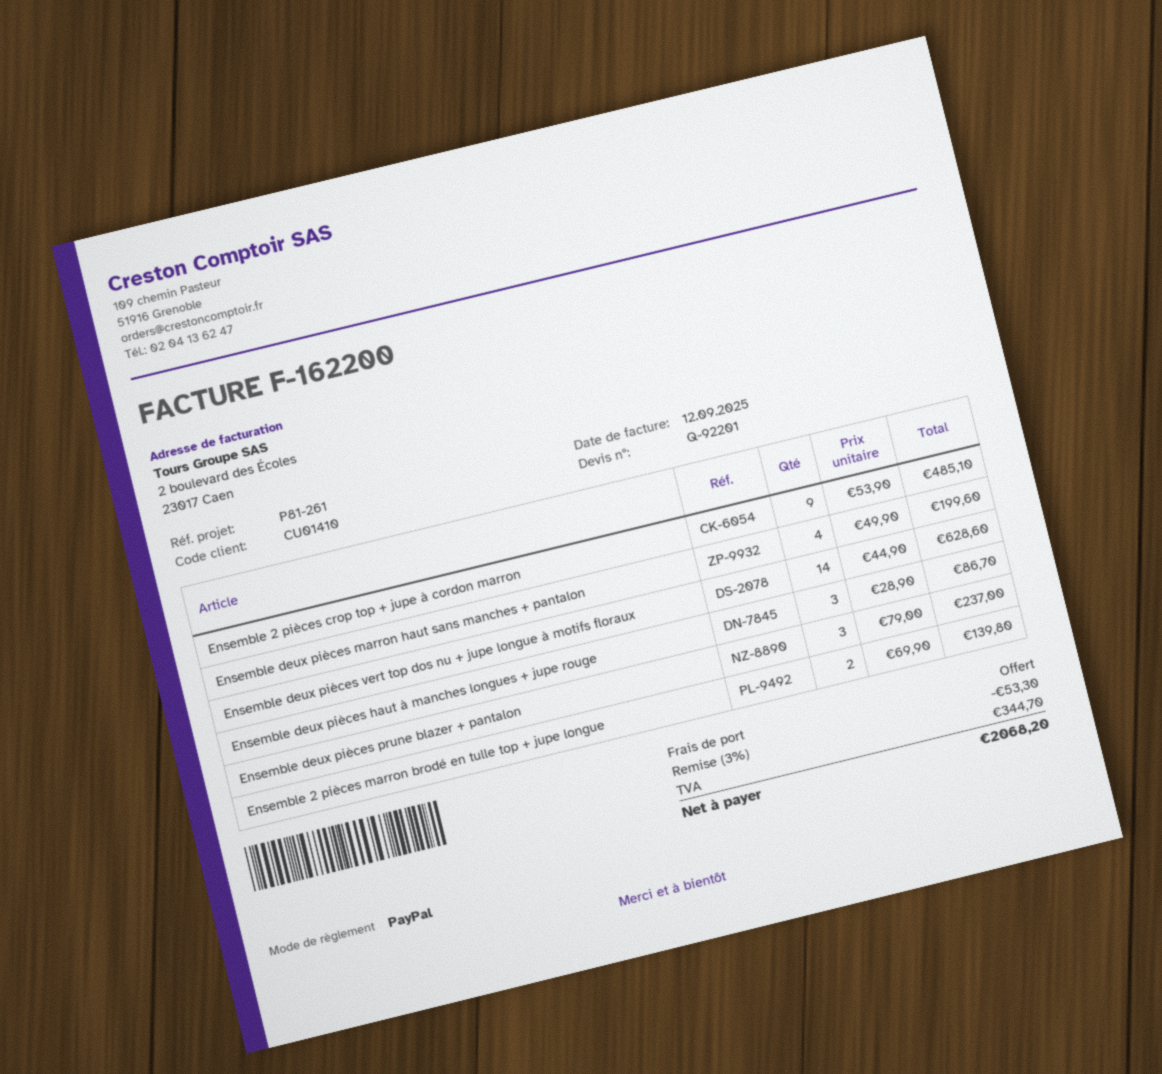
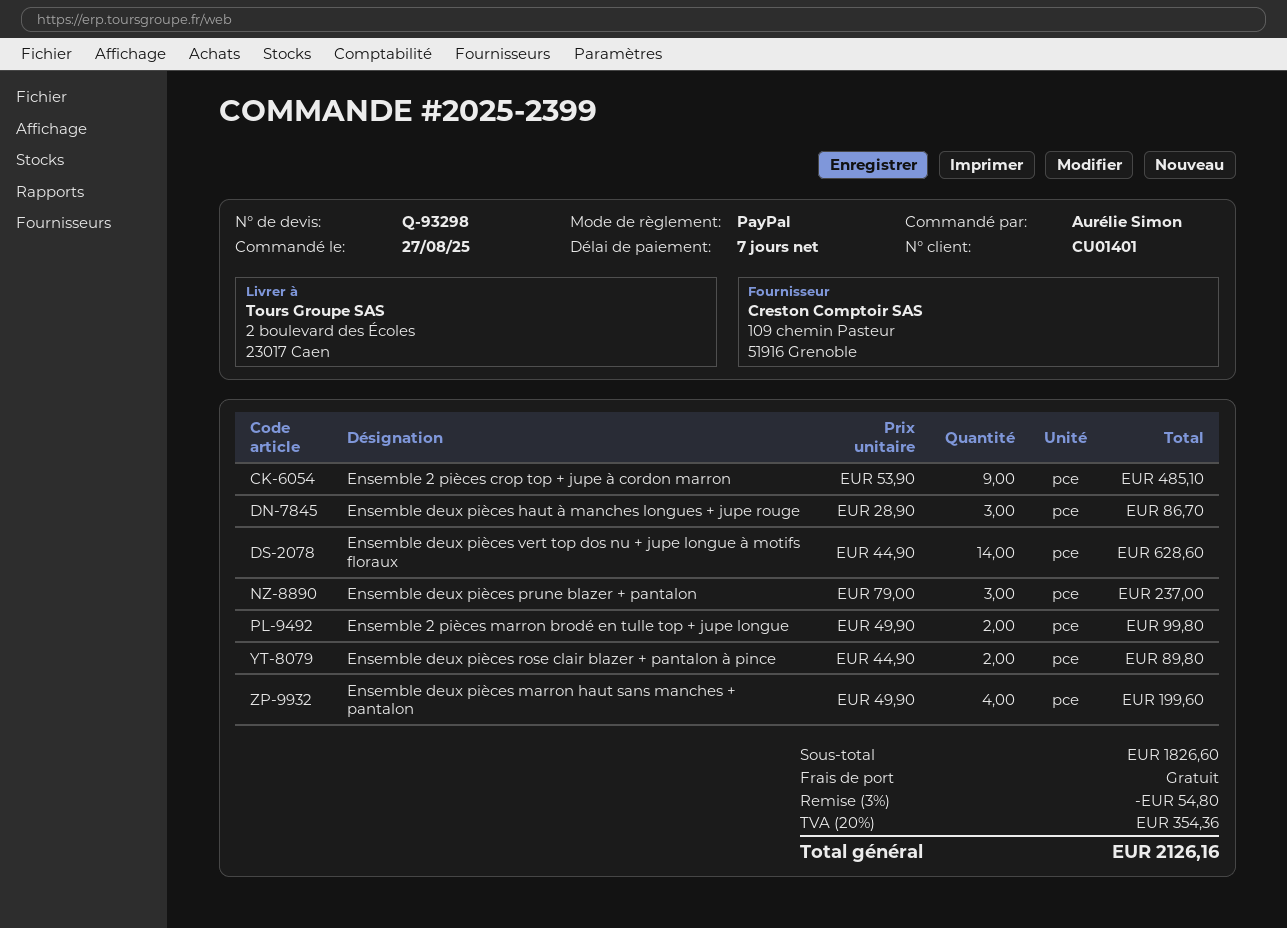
quote number: Q-92201 -> Q-93298
customer number: CU01410 -> CU01401
Ensemble 2 pièces marron brodé en tulle top + jupe longue: 2 x 69.90 = 139.80 -> 2 x 49.90 = 99.80
Ensemble deux pièces rose clair blazer + pantalon à pince: none -> 2 x 44.90 = 89.80
discount: 3% = 53.30 -> 3% = 54.80
tax: 344.70 -> 354.36
total: 2068.20 -> 2126.16

